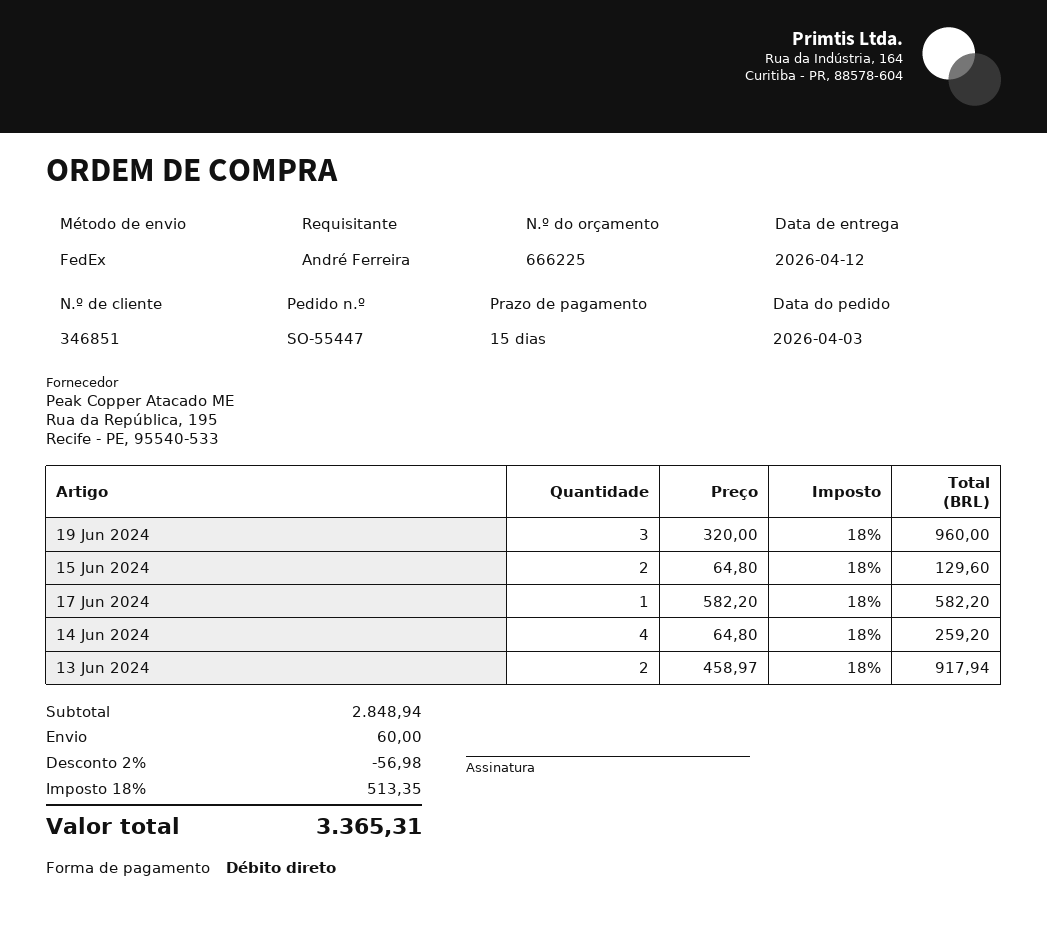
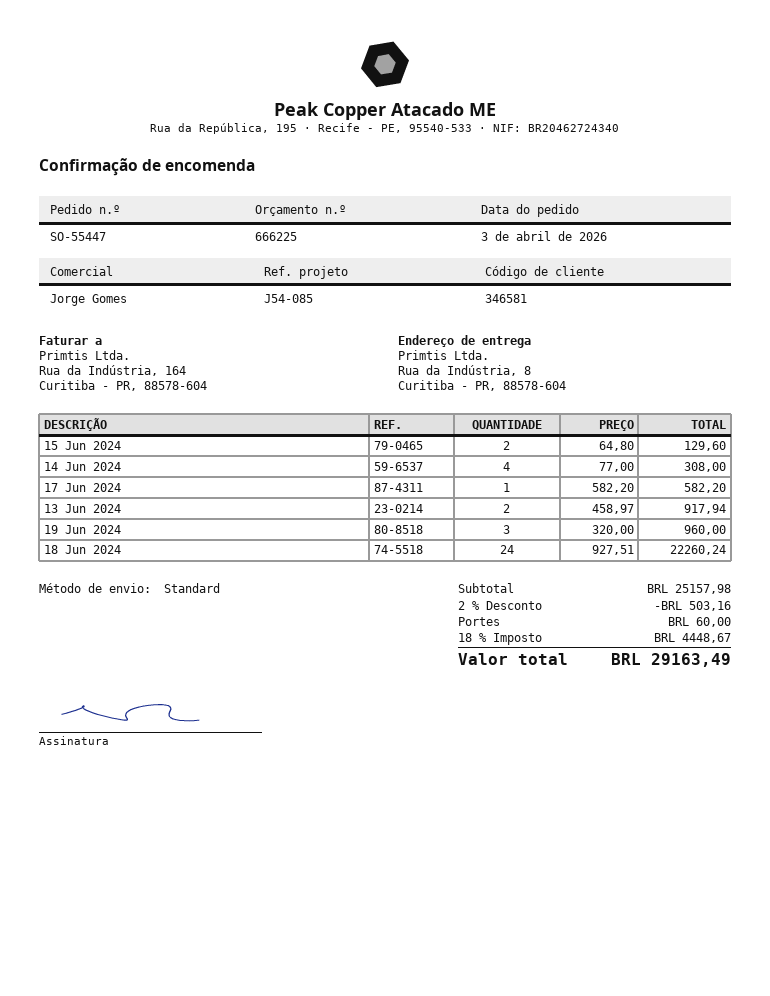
customer number: 346851 -> 346581
shipping method: FedEx -> standard
14 Jun 2024: 4 x 64.80 = 259.20 -> 4 x 77.00 = 308.00
18 Jun 2024: none -> 24 x 927.51 = 22260.24
subtotal: 2848.94 -> 25157.98
discount: 2% = 56.98 -> 2% = 503.16
tax: 18% = 513.35 -> 18% = 4448.67
total: 3365.31 -> 29163.49

